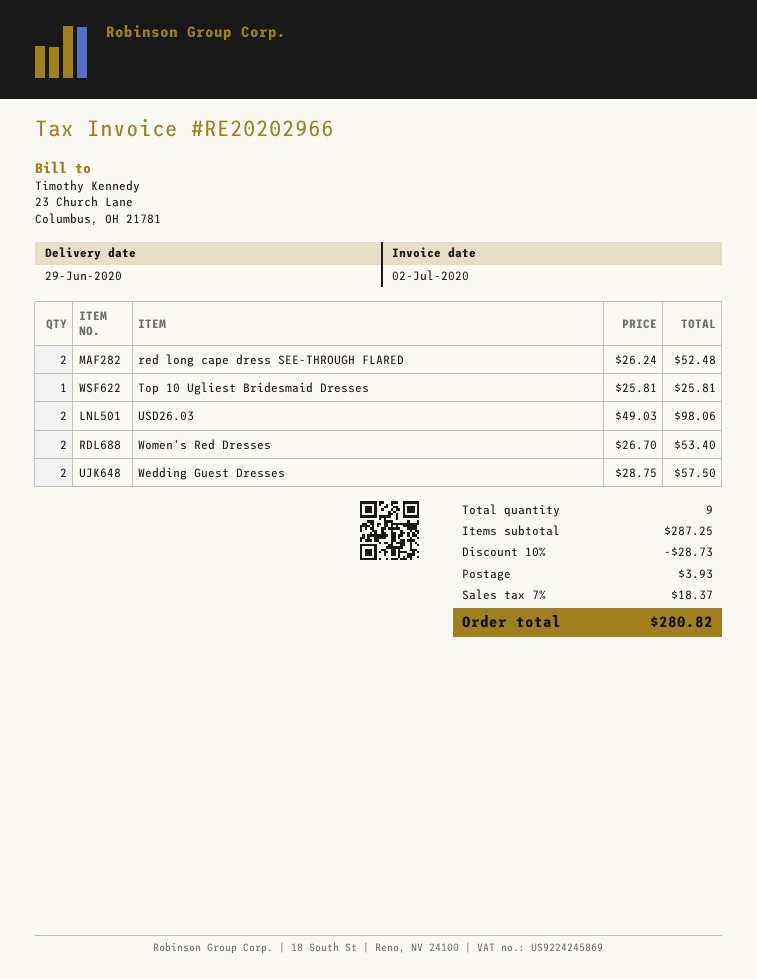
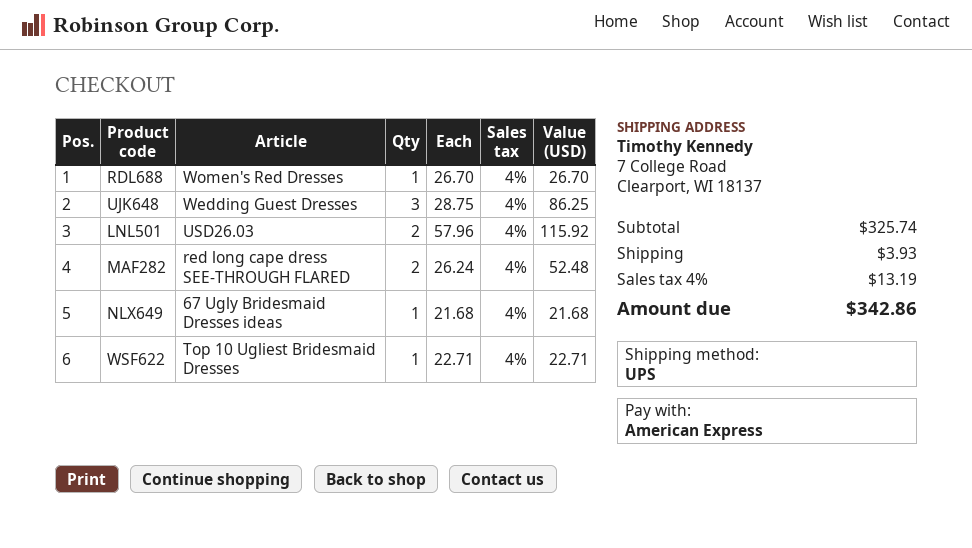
Top 10 Ugliest Bridesmaid Dresses: 1 x 25.81 = 25.81 -> 1 x 22.71 = 22.71
USD26.03: 2 x 49.03 = 98.06 -> 2 x 57.96 = 115.92
Women's Red Dresses: 2 x 26.70 = 53.40 -> 1 x 26.70 = 26.70
Wedding Guest Dresses: 2 x 28.75 = 57.50 -> 3 x 28.75 = 86.25
67 Ugly Bridesmaid Dresses ideas: none -> 1 x 21.68 = 21.68
subtotal: 287.25 -> 325.74
discount: 10% = 28.73 -> none
tax: 7% = 18.37 -> 4% = 13.19
total: 280.82 -> 342.86

